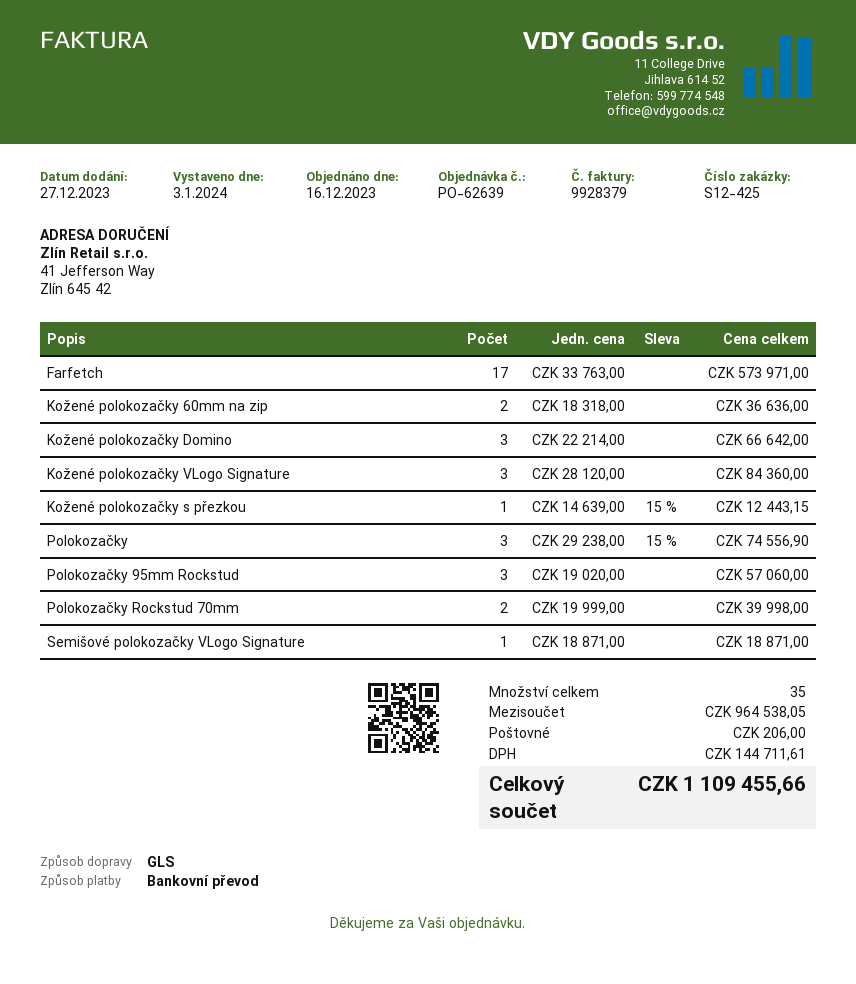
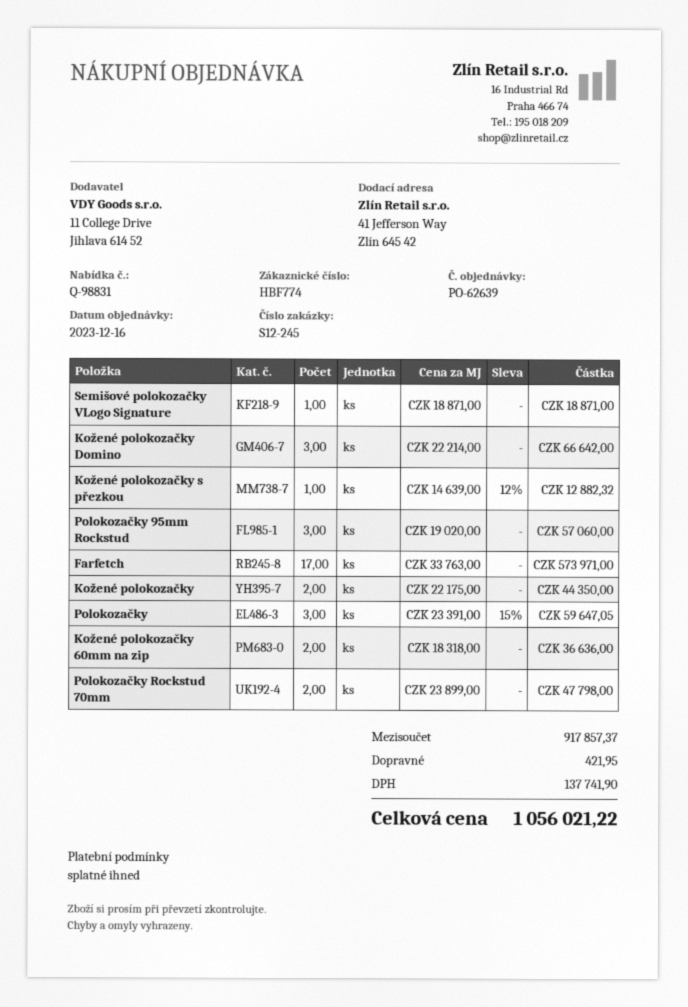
reference: S12-425 -> S12-245
Kožené polokozačky VLogo Signature: 3 x 28120.00 = 84360.00 -> none
Kožené polokozačky s přezkou: 1 x 14639.00 - 15% = 12443.15 -> 1 x 14639.00 - 12% = 12882.32
Polokozačky: 3 x 29238.00 - 15% = 74556.90 -> 3 x 23391.00 - 15% = 59647.05
Polokozačky Rockstud 70mm: 2 x 19999.00 = 39998.00 -> 2 x 23899.00 = 47798.00
Kožené polokozačky: none -> 2 x 22175.00 = 44350.00
subtotal: 964538.05 -> 917857.37
shipping: 206.00 -> 421.95
tax: 144711.61 -> 137741.90
total: 1109455.66 -> 1056021.22

